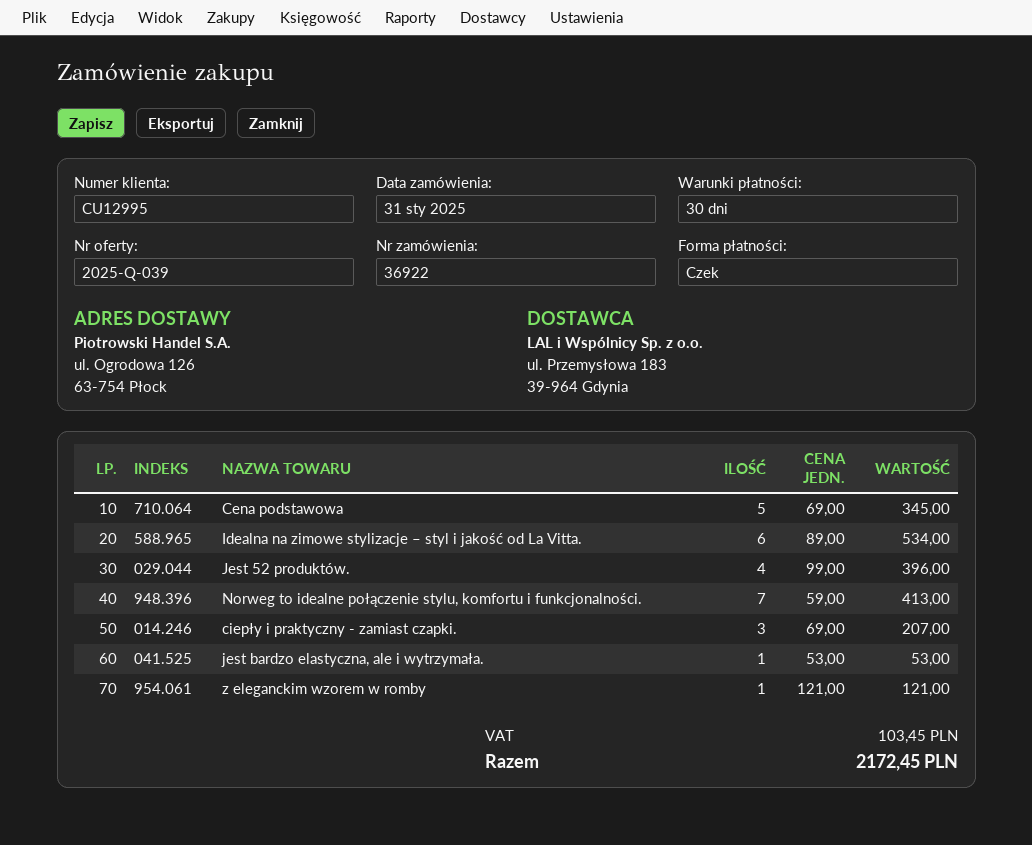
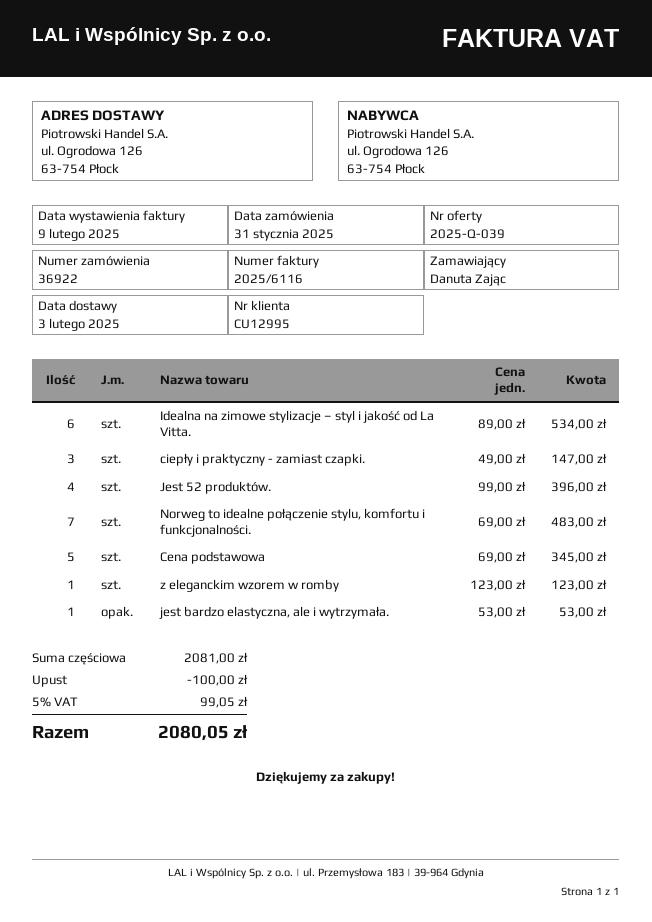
Norweg to idealne połączenie stylu, komfortu i funkcjonalności.: 7 x 59.00 = 413.00 -> 7 x 69.00 = 483.00
ciepły i praktyczny - zamiast czapki.: 3 x 69.00 = 207.00 -> 3 x 49.00 = 147.00
z eleganckim wzorem w romby: 1 x 121.00 = 121.00 -> 1 x 123.00 = 123.00
discount: none -> 100.00
tax: 103.45 -> 99.05
total: 2172.45 -> 2080.05

